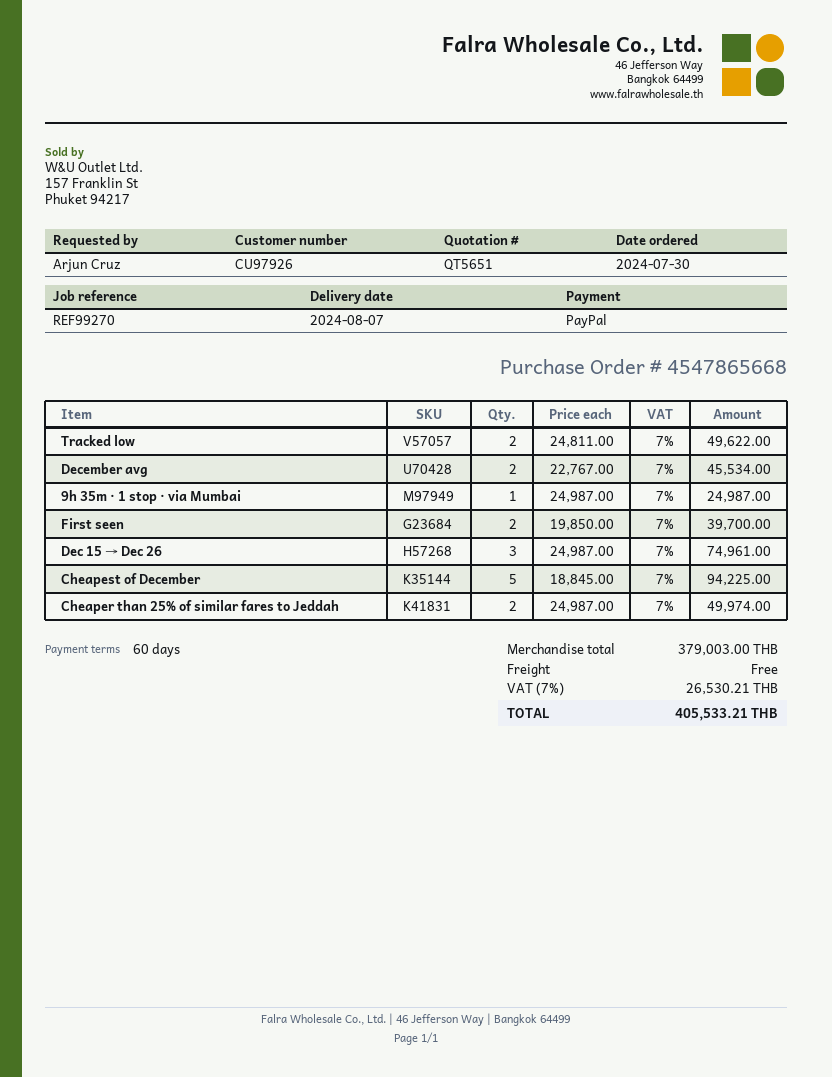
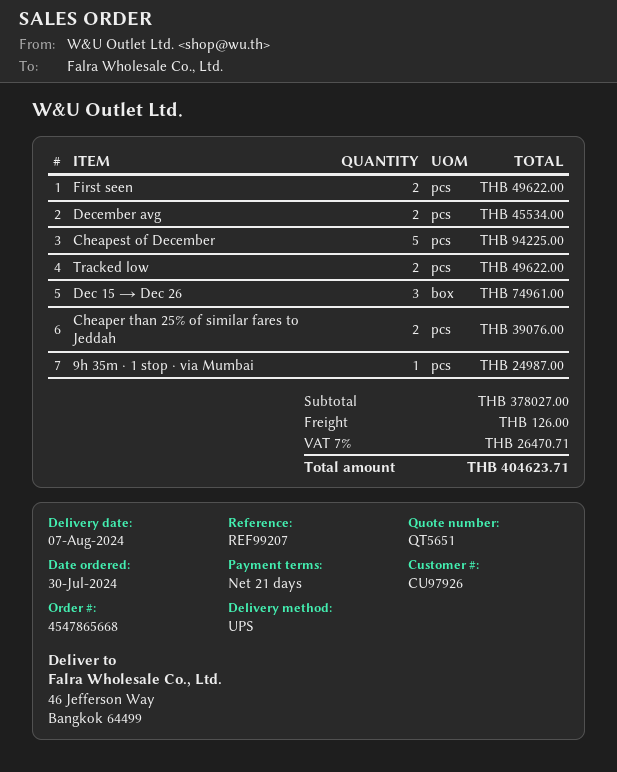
payment terms: 60 days -> 21 days
reference: REF99270 -> REF99207
First seen: 2 for 39700.00 -> 2 for 49622.00
Cheaper than 25% of similar fares to Jeddah: 2 for 49974.00 -> 2 for 39076.00
subtotal: 379003.00 -> 378027.00
shipping: 0.00 -> 126.00
tax: 7% = 26530.21 -> 7% = 26470.71
total: 405533.21 -> 404623.71

